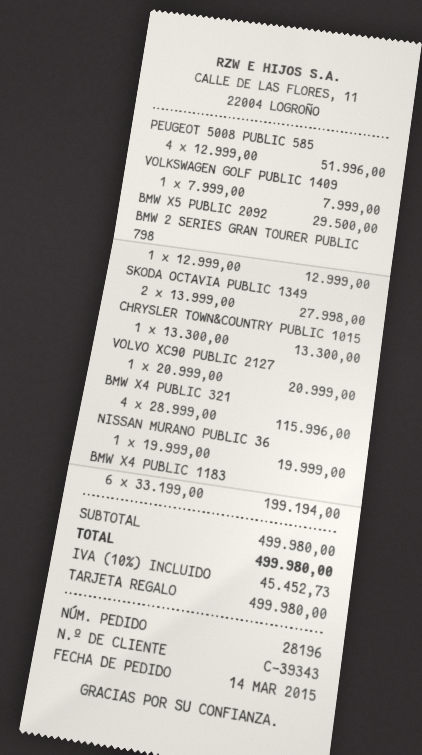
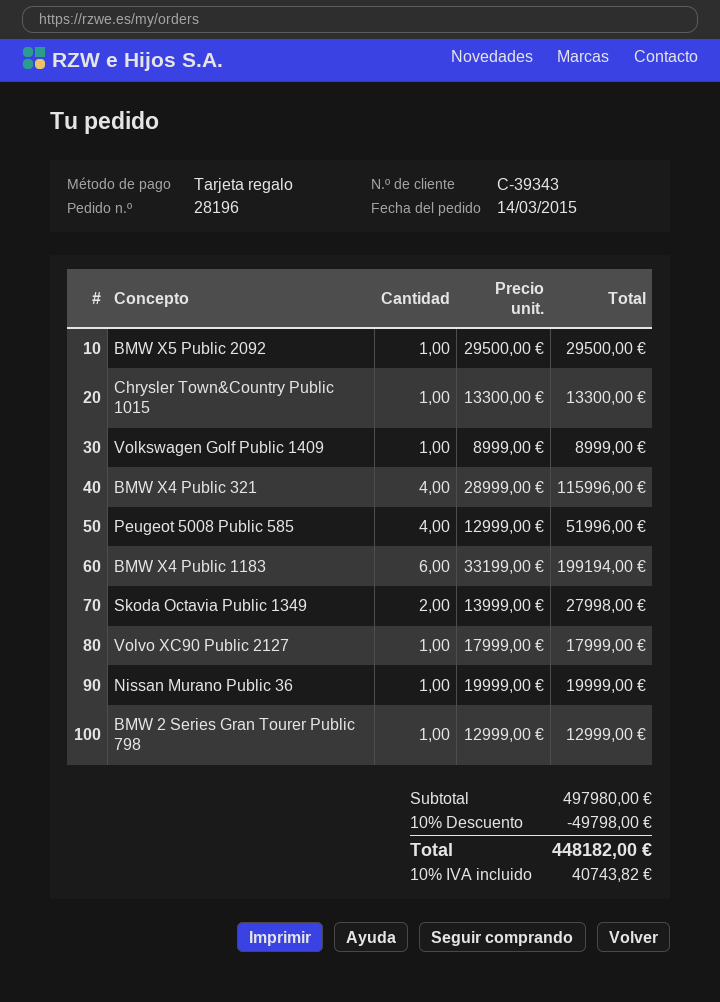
VOLKSWAGEN GOLF PUBLIC 1409: 1 x 7999.00 = 7999.00 -> 1 x 8999.00 = 8999.00
VOLVO XC90 PUBLIC 2127: 1 x 20999.00 = 20999.00 -> 1 x 17999.00 = 17999.00
subtotal: 499980.00 -> 497980.00
discount: none -> 10% = 49798.00
tax: 10% = 45452.73 -> 10% = 40743.82
total: 499980.00 -> 448182.00

